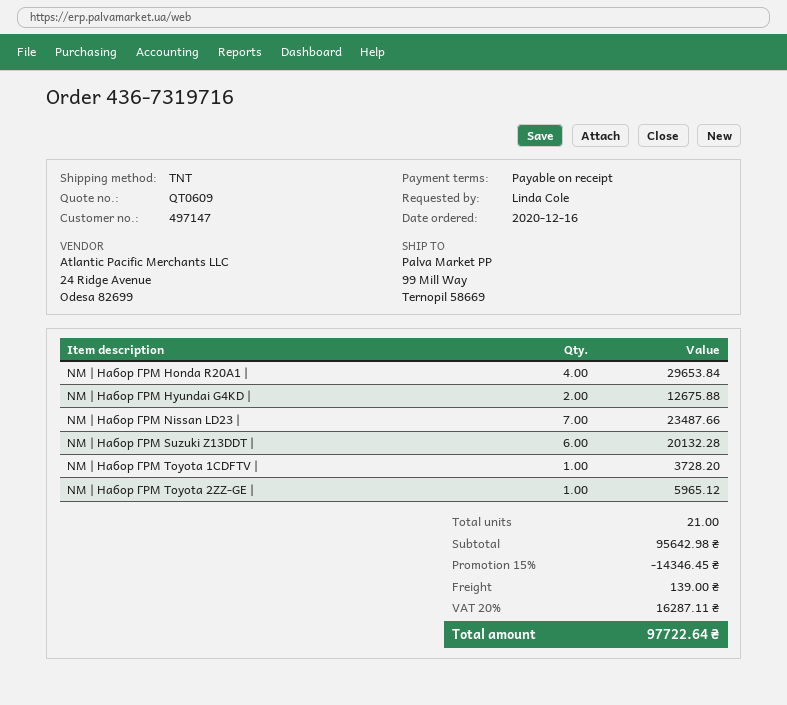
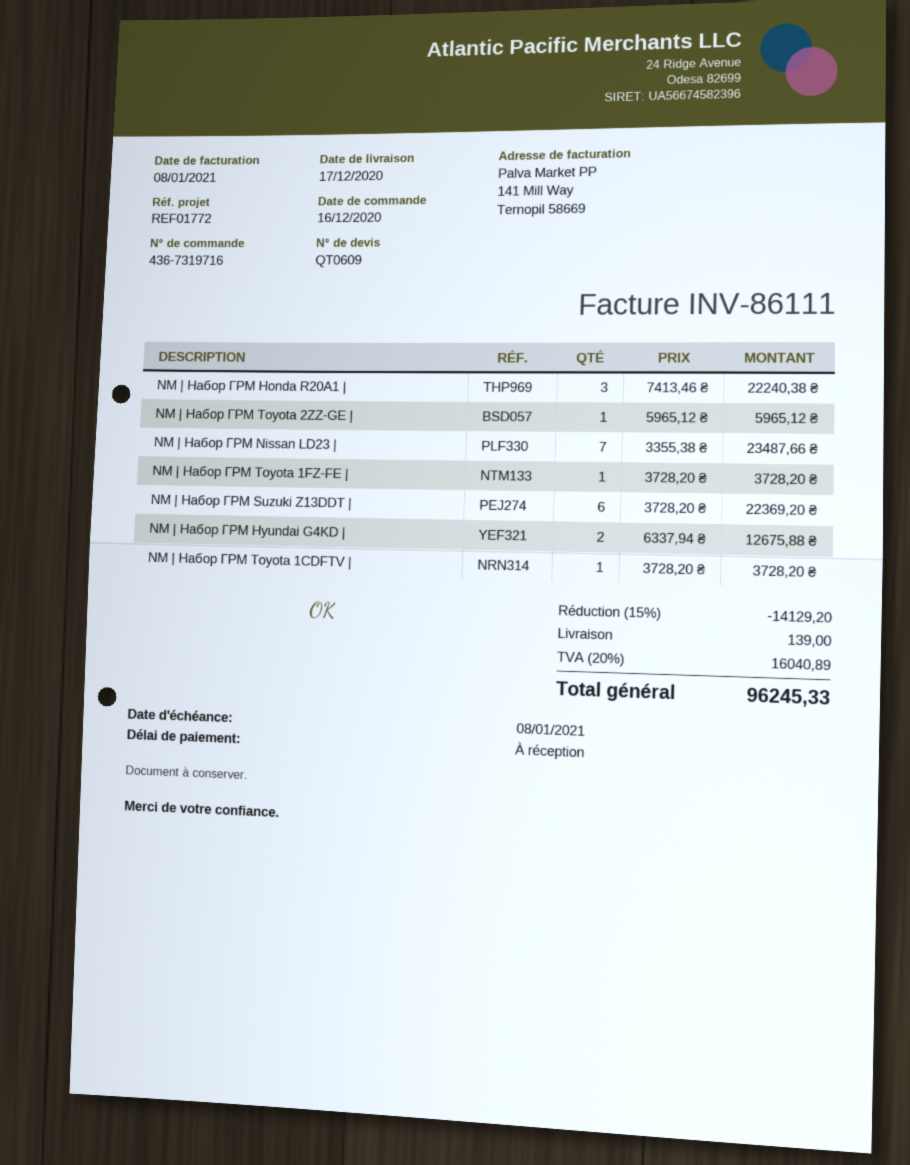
NM | Набор ГРМ Honda R20A1 |: 4 for 29653.84 -> 3 for 22240.38
NM | Набор ГРМ Suzuki Z13DDT |: 6 for 20132.28 -> 6 for 22369.20
NM | Набор ГРМ Toyota 1FZ-FE |: none -> 1 for 3728.20
discount: 15% = 14346.45 -> 15% = 14129.20
tax: 20% = 16287.11 -> 20% = 16040.89
total: 97722.64 -> 96245.33

